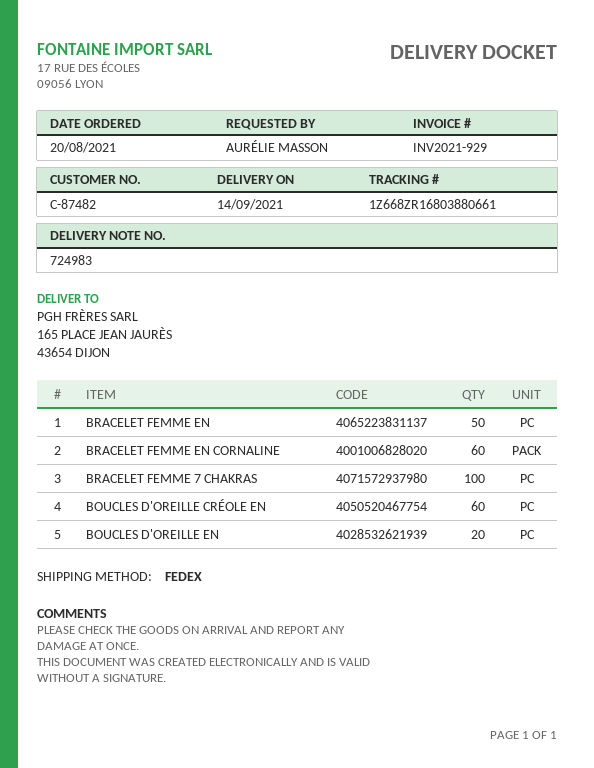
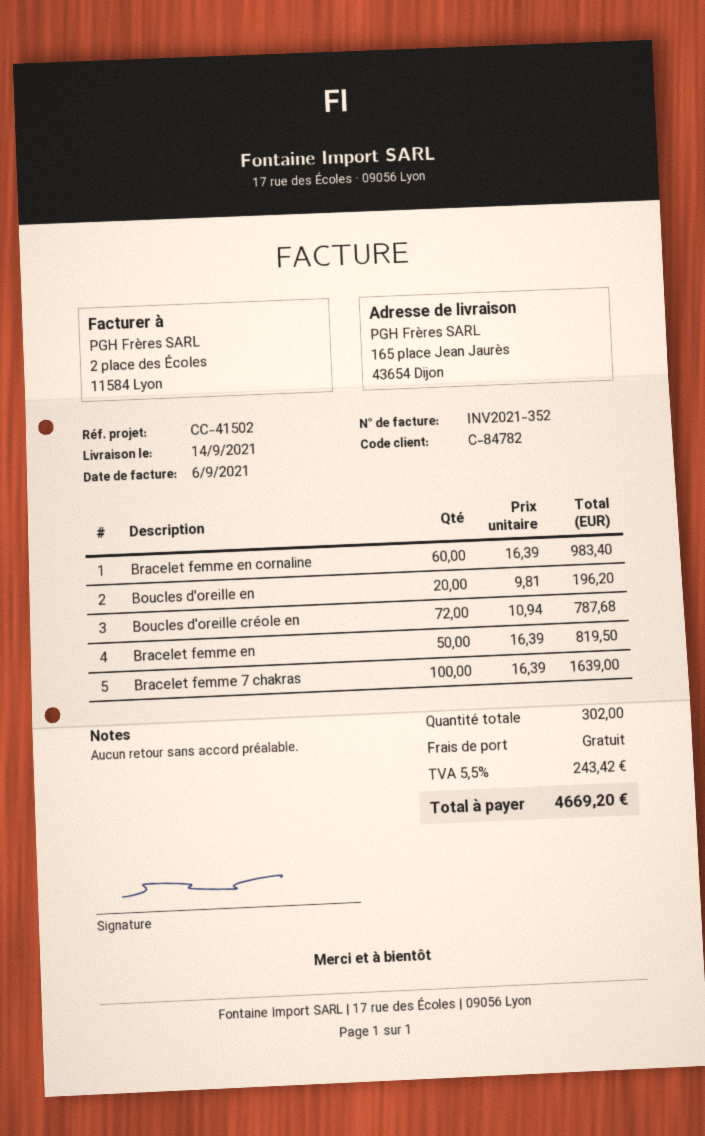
invoice number: INV2021-929 -> INV2021-352
customer number: C-87482 -> C-84782
BOUCLES D'OREILLE CRÉOLE EN: 60 -> 72

